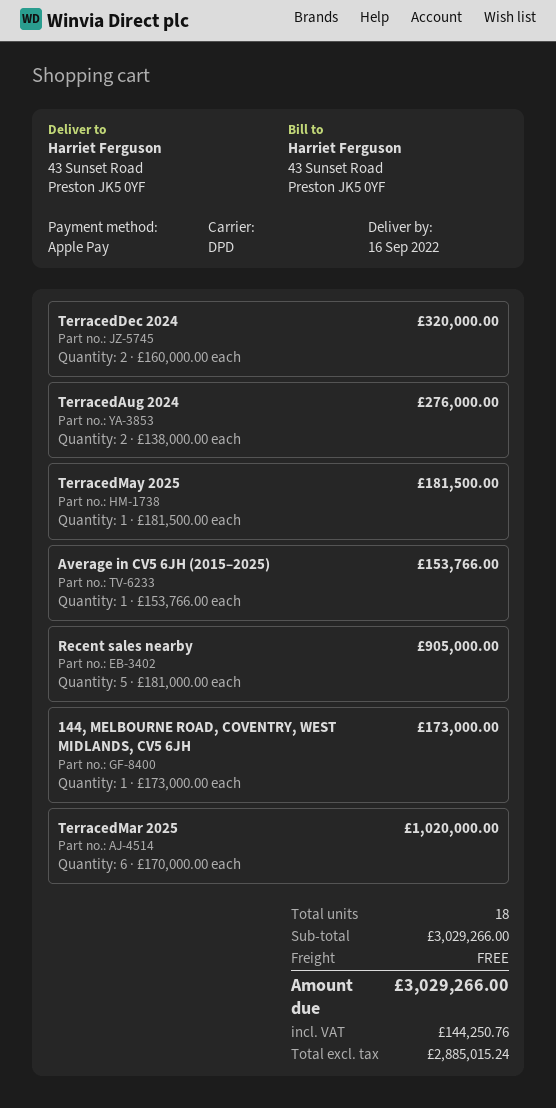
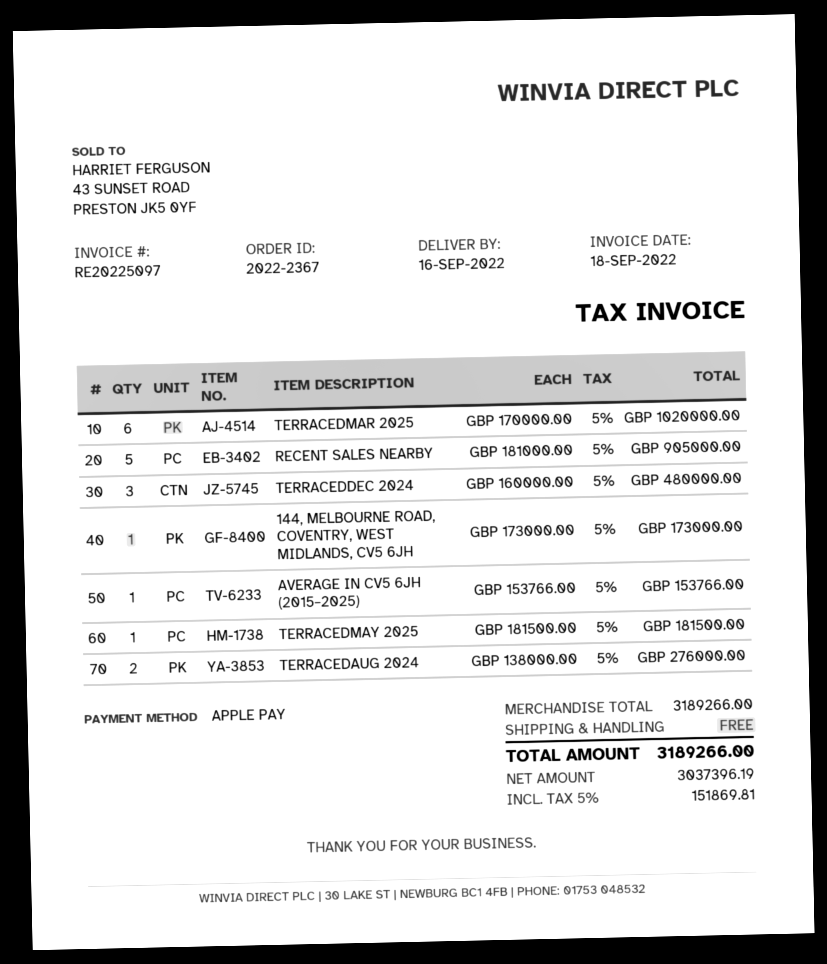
TerracedDec 2024: 2 x 160000.00 = 320000.00 -> 3 x 160000.00 = 480000.00
subtotal: 3029266.00 -> 3189266.00
net: 2885015.24 -> 3037396.19
tax: 144250.76 -> 151869.81
total: 3029266.00 -> 3189266.00

